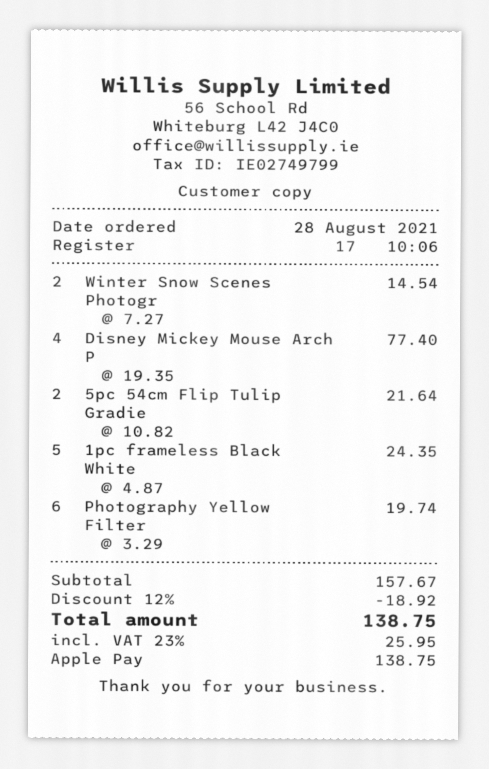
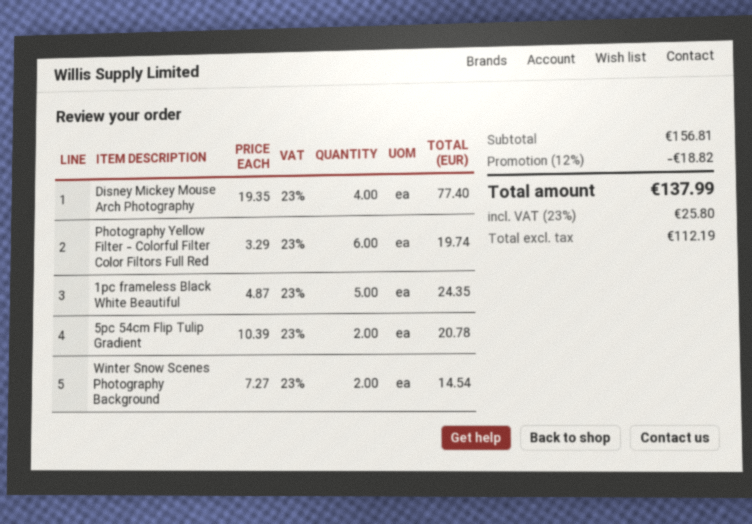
5pc 54cm Flip Tulip Gradie: 2 x 10.82 = 21.64 -> 2 x 10.39 = 20.78
subtotal: 157.67 -> 156.81
discount: 12% = 18.92 -> 12% = 18.82
tax: 23% = 25.95 -> 23% = 25.80
total: 138.75 -> 137.99

